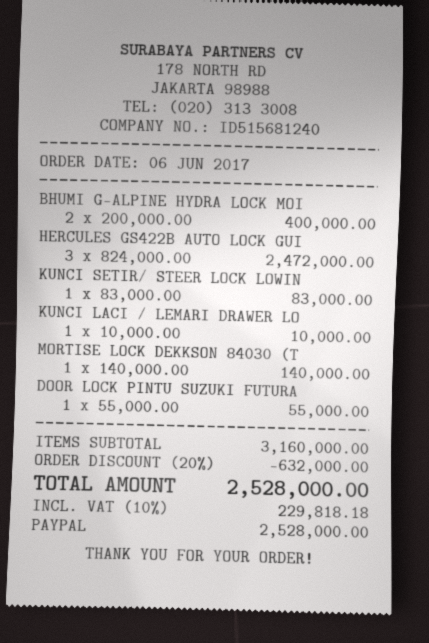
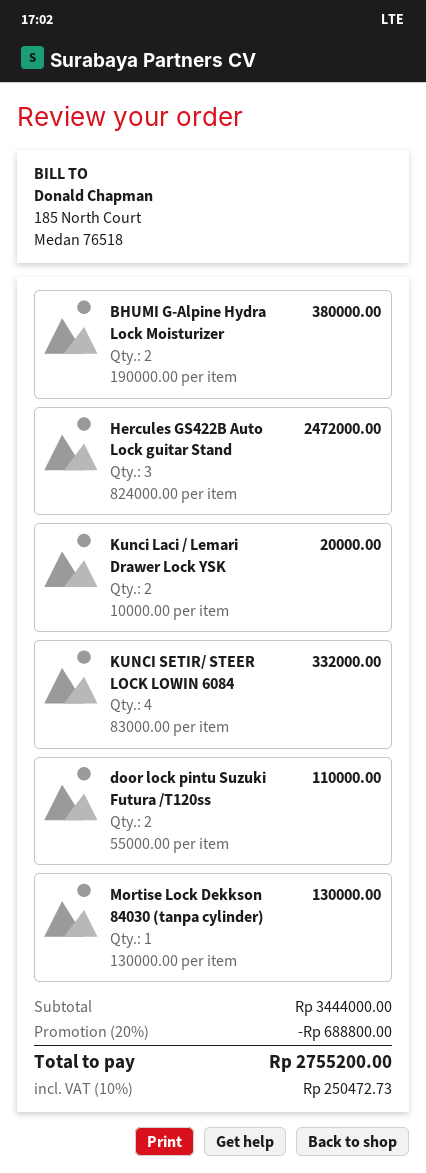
BHUMI G-ALPINE HYDRA LOCK MOI: 2 x 200000.00 = 400000.00 -> 2 x 190000.00 = 380000.00
KUNCI SETIR/ STEER LOCK LOWIN: 1 x 83000.00 = 83000.00 -> 4 x 83000.00 = 332000.00
KUNCI LACI / LEMARI DRAWER LO: 1 x 10000.00 = 10000.00 -> 2 x 10000.00 = 20000.00
MORTISE LOCK DEKKSON 84030 (T: 1 x 140000.00 = 140000.00 -> 1 x 130000.00 = 130000.00
DOOR LOCK PINTU SUZUKI FUTURA: 1 x 55000.00 = 55000.00 -> 2 x 55000.00 = 110000.00
subtotal: 3160000.00 -> 3444000.00
discount: 20% = 632000.00 -> 20% = 688800.00
tax: 10% = 229818.18 -> 10% = 250472.73
total: 2528000.00 -> 2755200.00

